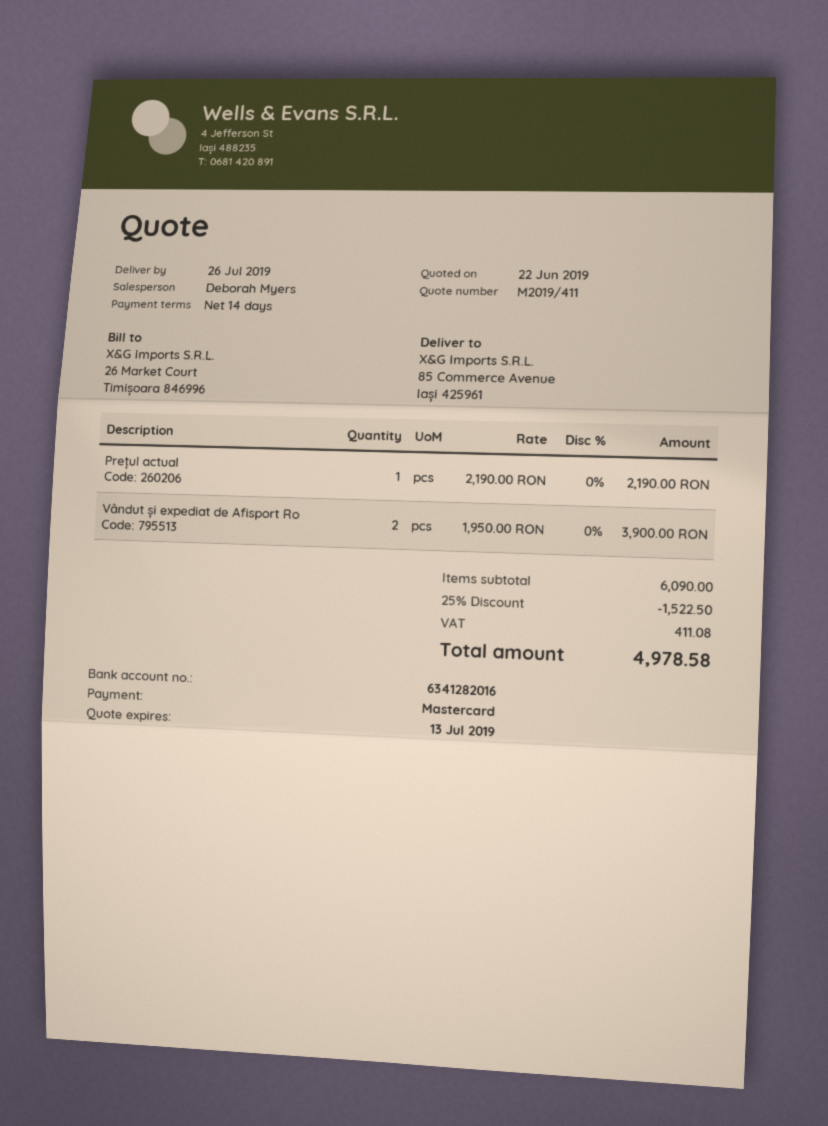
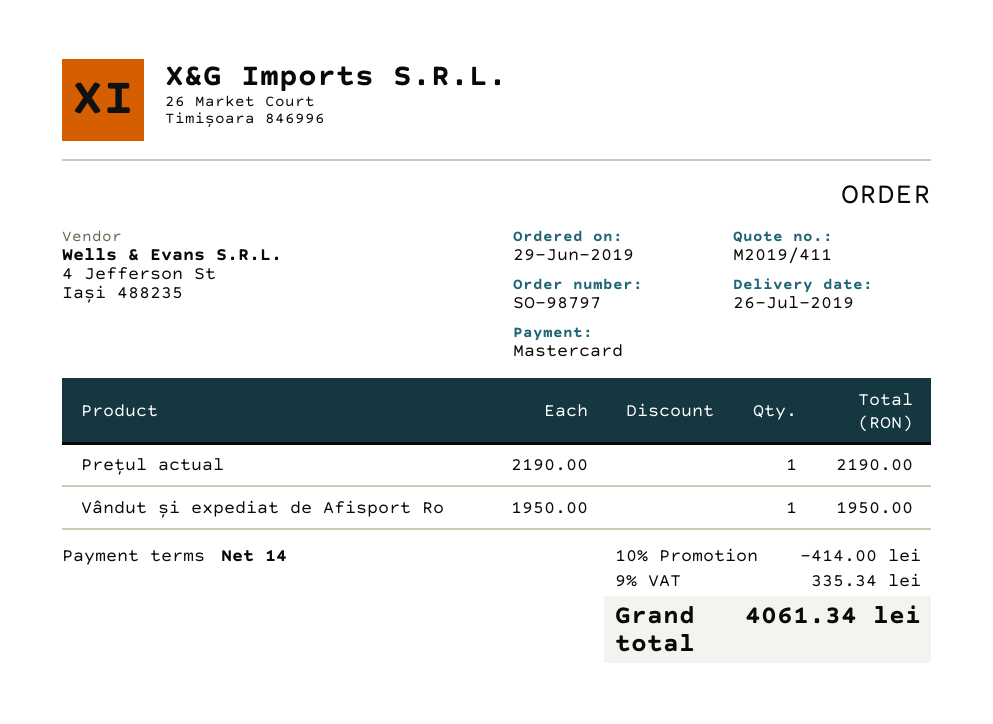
Vândut și expediat de Afisport Ro: 2 x 1950.00 = 3900.00 -> 1 x 1950.00 = 1950.00
discount: 25% = 1522.50 -> 10% = 414.00
tax: 411.08 -> 335.34
total: 4978.58 -> 4061.34

